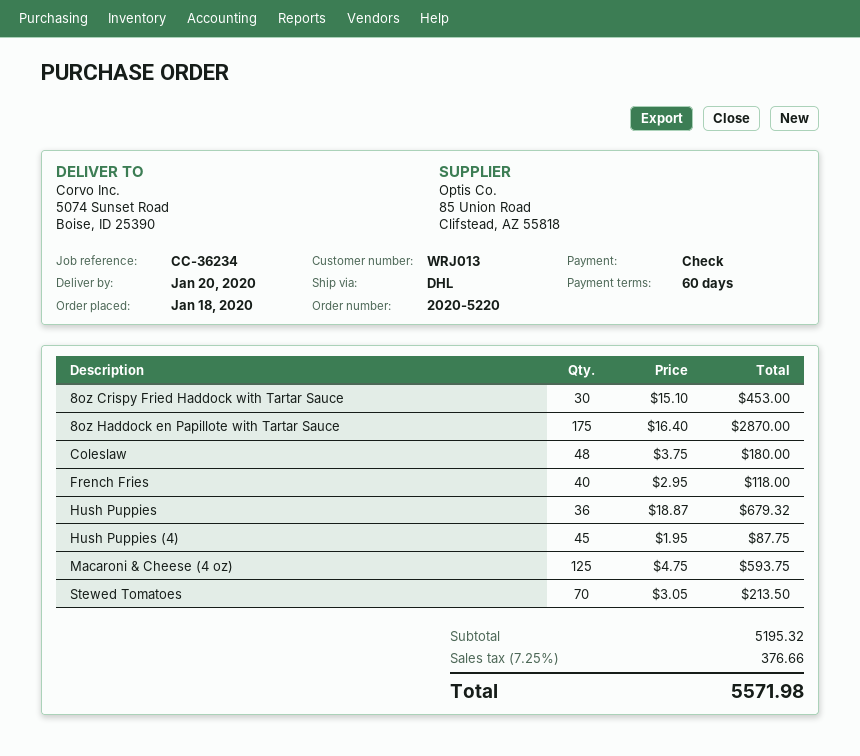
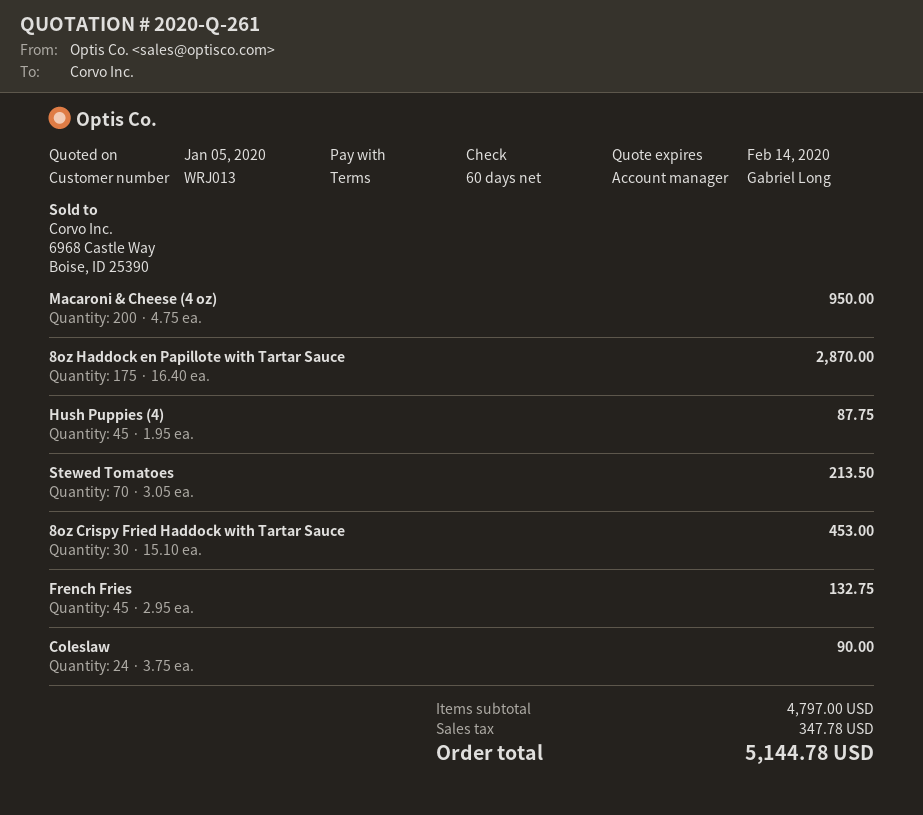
Coleslaw: 48 x 3.75 = 180.00 -> 24 x 3.75 = 90.00
French Fries: 40 x 2.95 = 118.00 -> 45 x 2.95 = 132.75
Hush Puppies: 36 x 18.87 = 679.32 -> none
Macaroni & Cheese (4 oz): 125 x 4.75 = 593.75 -> 200 x 4.75 = 950.00
subtotal: 5195.32 -> 4797.00
tax: 376.66 -> 347.78
total: 5571.98 -> 5144.78

